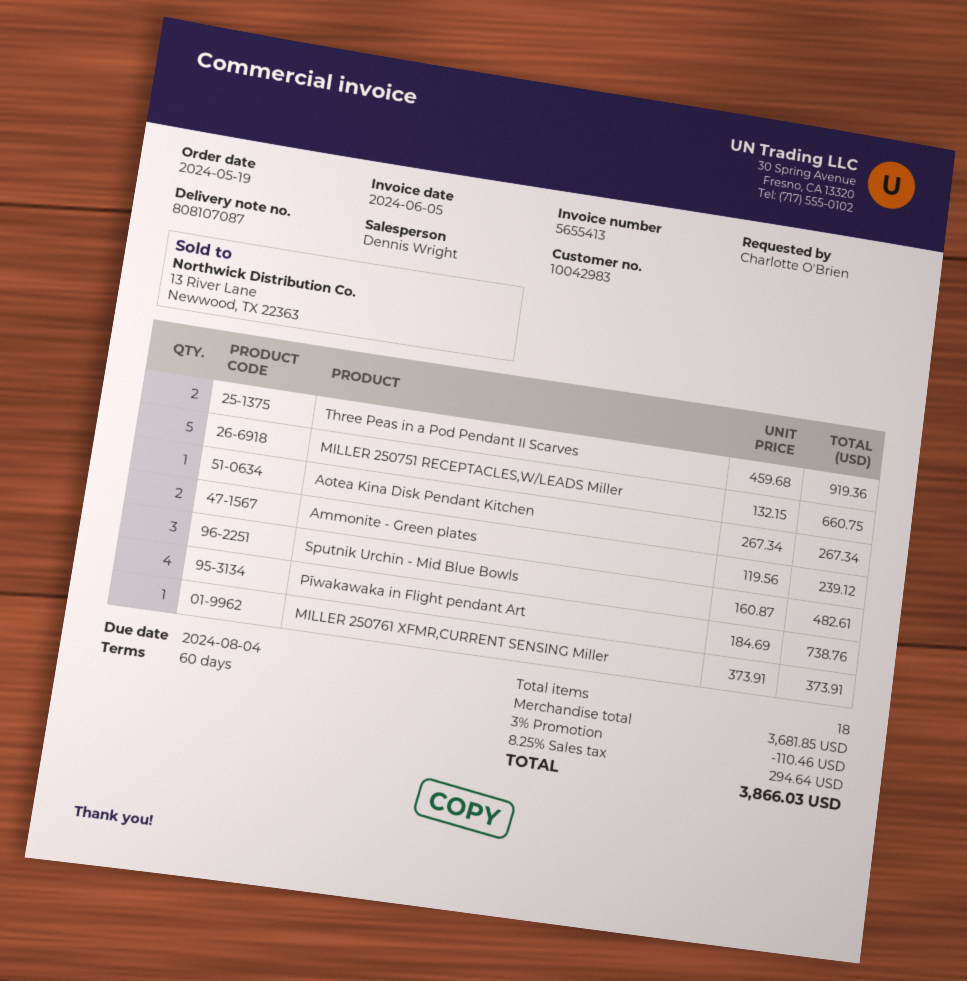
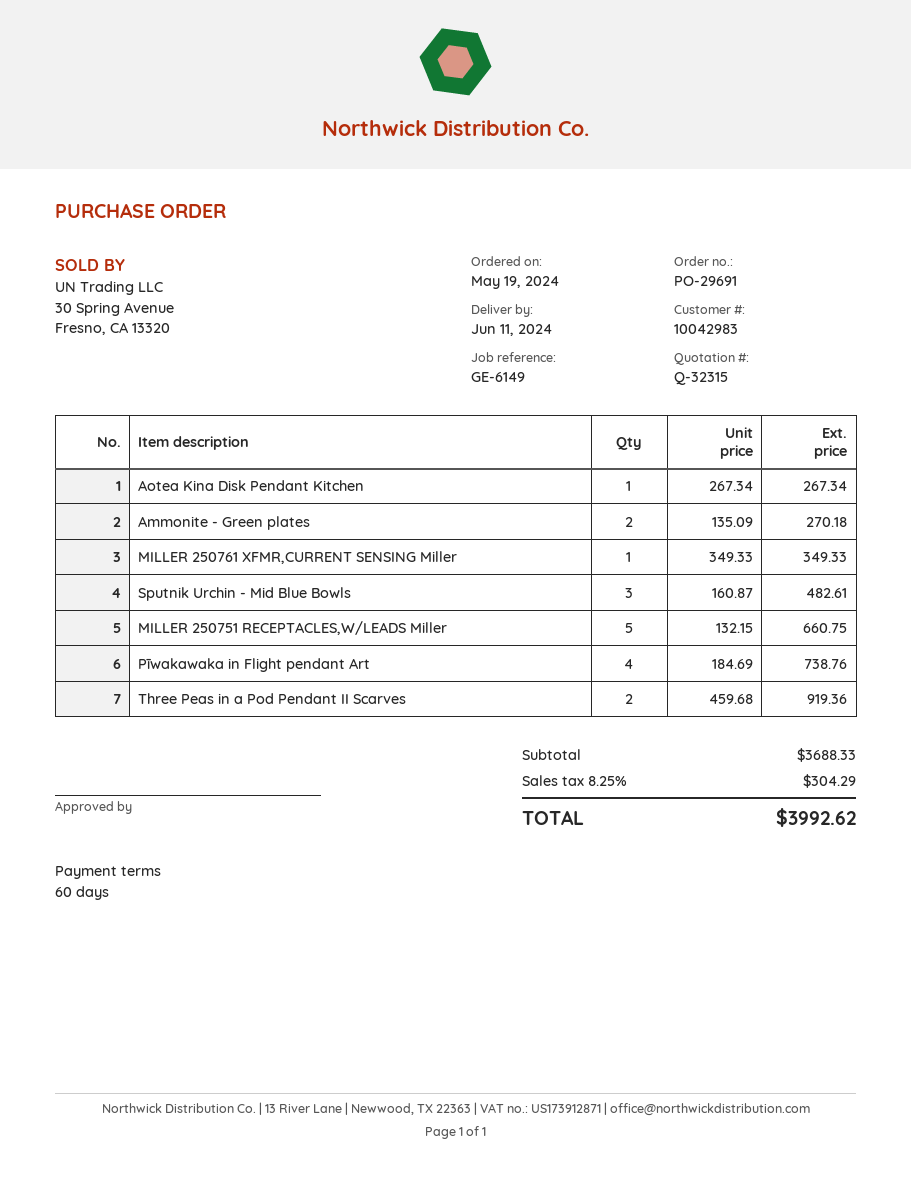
Ammonite - Green plates: 2 x 119.56 = 239.12 -> 2 x 135.09 = 270.18
MILLER 250761 XFMR,CURRENT SENSING Miller: 1 x 373.91 = 373.91 -> 1 x 349.33 = 349.33
subtotal: 3681.85 -> 3688.33
discount: 3% = 110.46 -> none
tax: 8.25% = 294.64 -> 8.25% = 304.29
total: 3866.03 -> 3992.62

